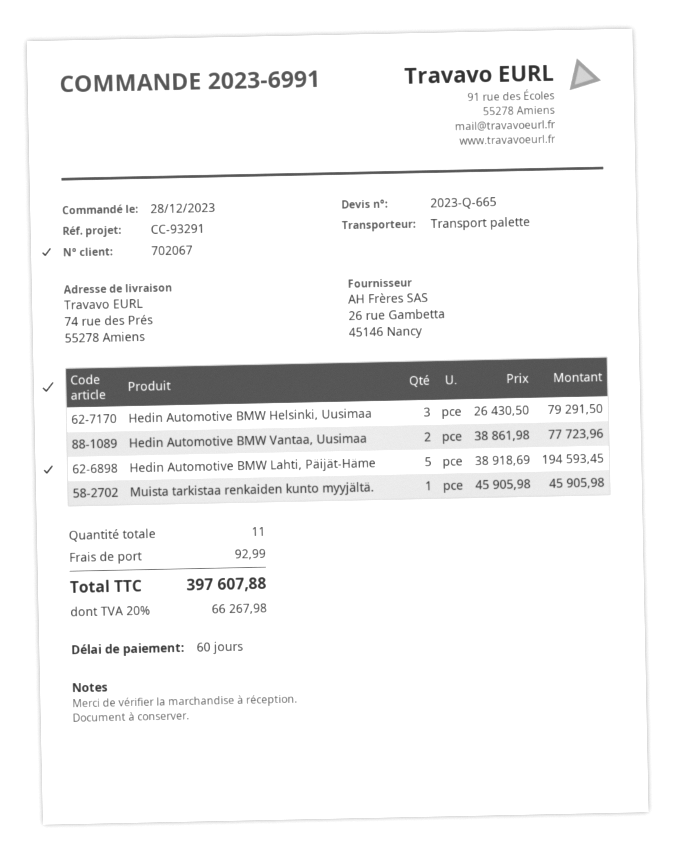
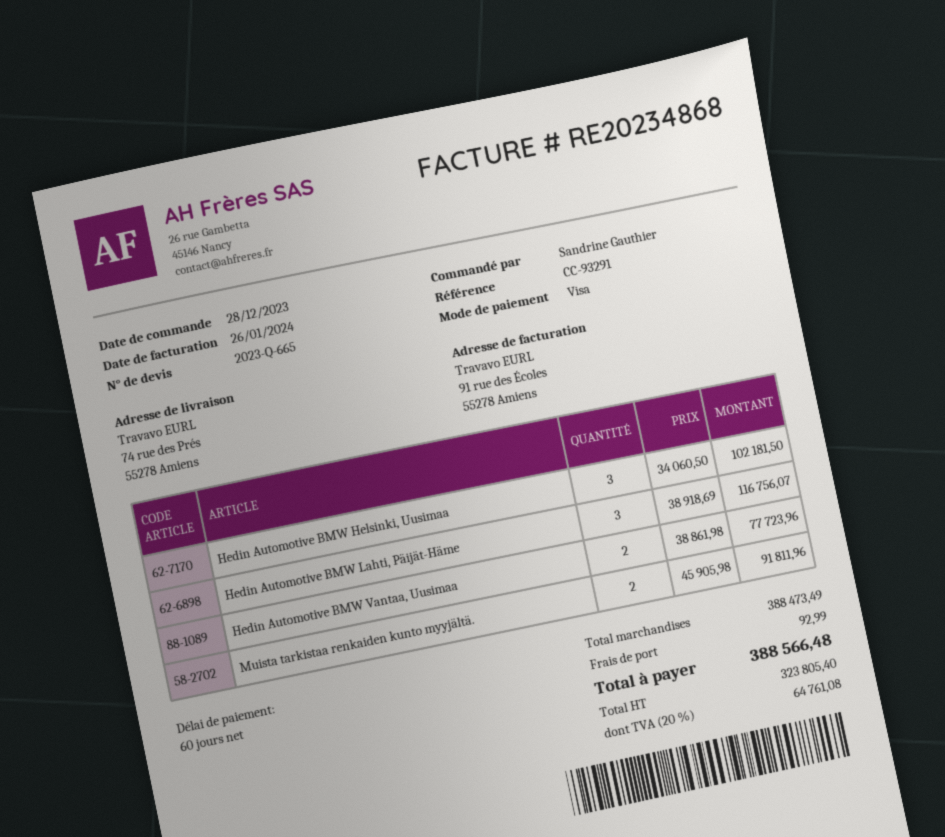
Hedin Automotive BMW Helsinki, Uusimaa: 3 x 26430.50 = 79291.50 -> 3 x 34060.50 = 102181.50
Hedin Automotive BMW Lahti, Päijät-Häme: 5 x 38918.69 = 194593.45 -> 3 x 38918.69 = 116756.07
Muista tarkistaa renkaiden kunto myyjältä.: 1 x 45905.98 = 45905.98 -> 2 x 45905.98 = 91811.96
tax: 20% = 66267.98 -> 20% = 64761.08
total: 397607.88 -> 388566.48

